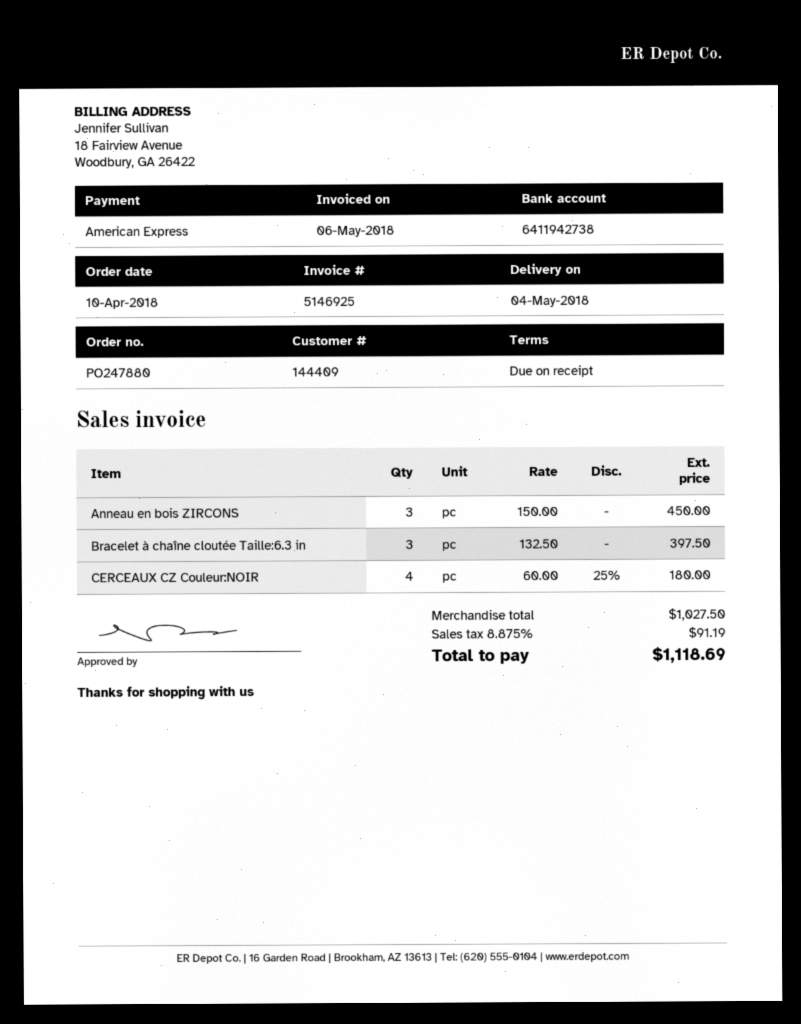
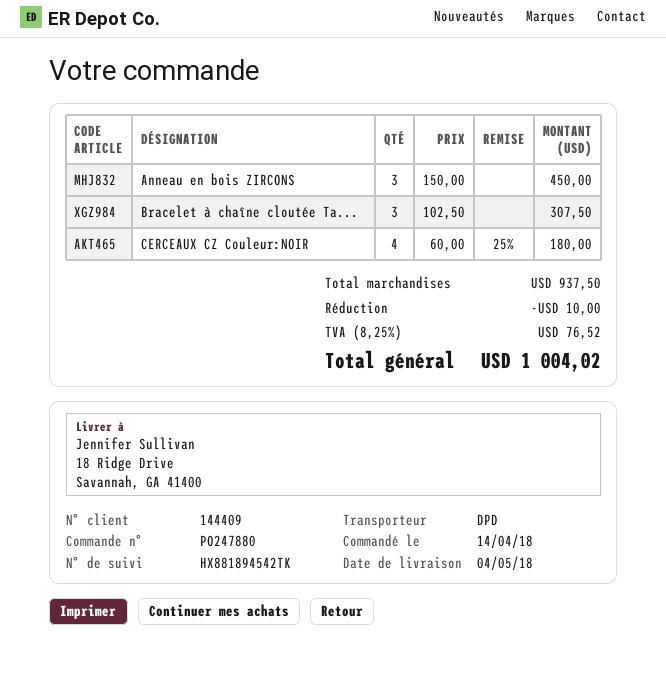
order date: 2018-04-10 -> 2018-04-14
Bracelet à chaîne cloutée Taille:6.3 in: 3 x 132.50 = 397.50 -> 3 x 102.50 = 307.50
subtotal: 1027.50 -> 937.50
discount: none -> 10.00
tax: 8.875% = 91.19 -> 8.25% = 76.52
total: 1118.69 -> 1004.02

